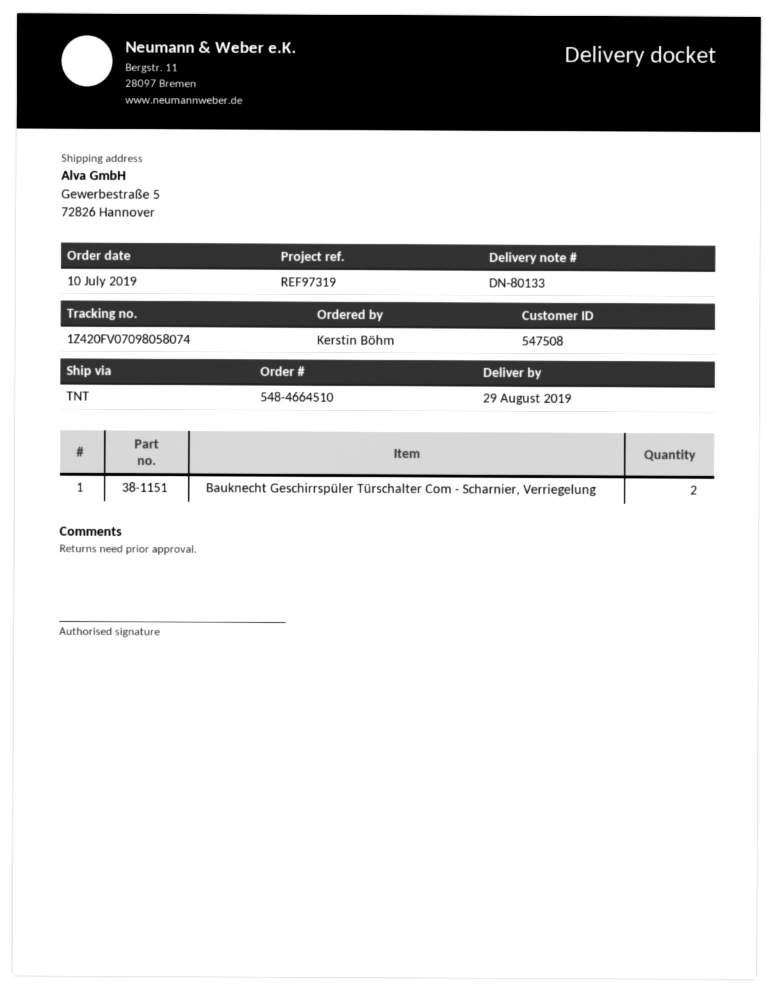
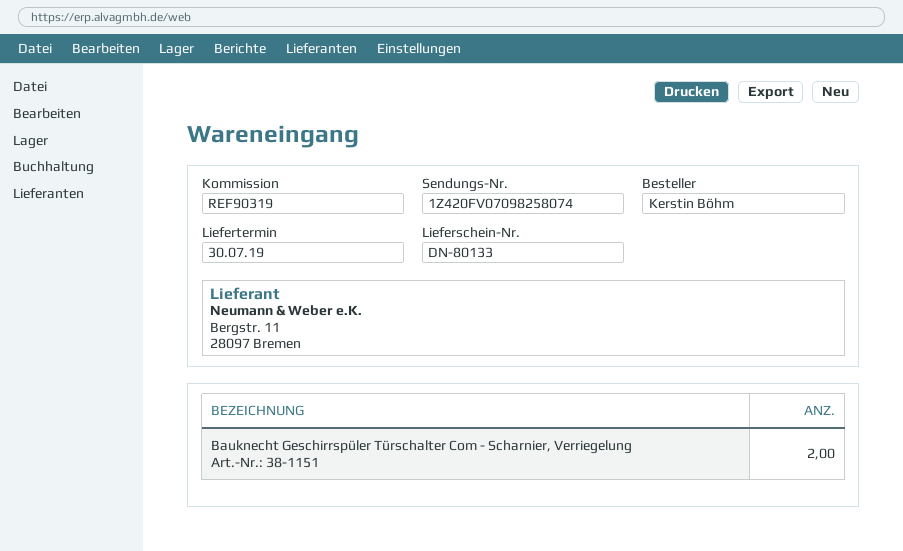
delivery date: 2019-08-29 -> 2019-07-30
reference: REF97319 -> REF90319
tracking number: 1Z420FV07098058074 -> 1Z420FV07098258074

